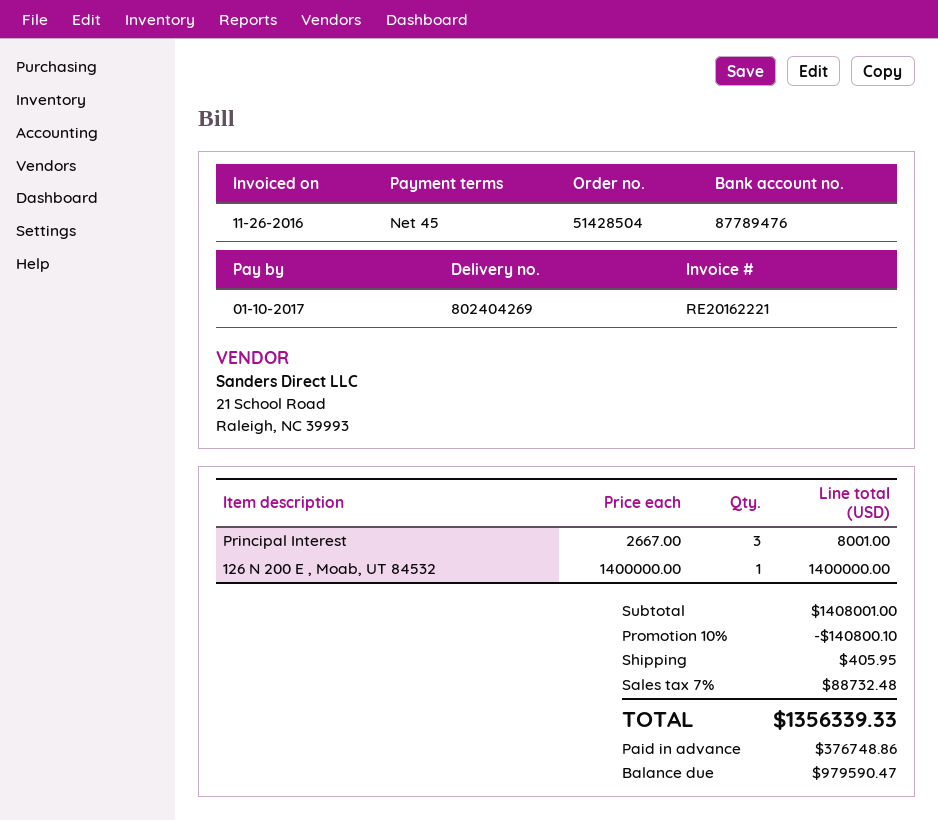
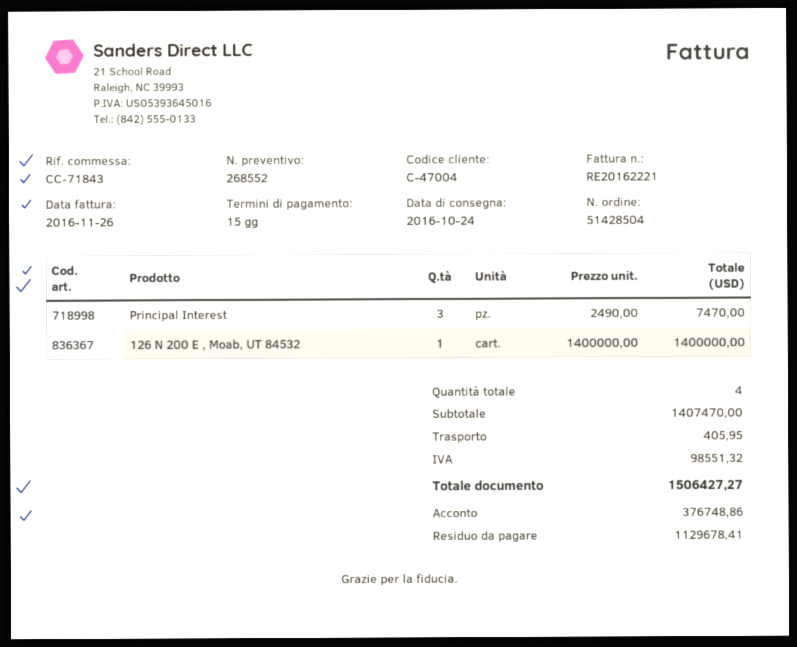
payment terms: 45 days -> 15 days
Principal Interest: 3 x 2667.00 = 8001.00 -> 3 x 2490.00 = 7470.00
subtotal: 1408001.00 -> 1407470.00
discount: 10% = 140800.10 -> none
tax: 88732.48 -> 98551.32
total: 1356339.33 -> 1506427.27
balance: 979590.47 -> 1129678.41

